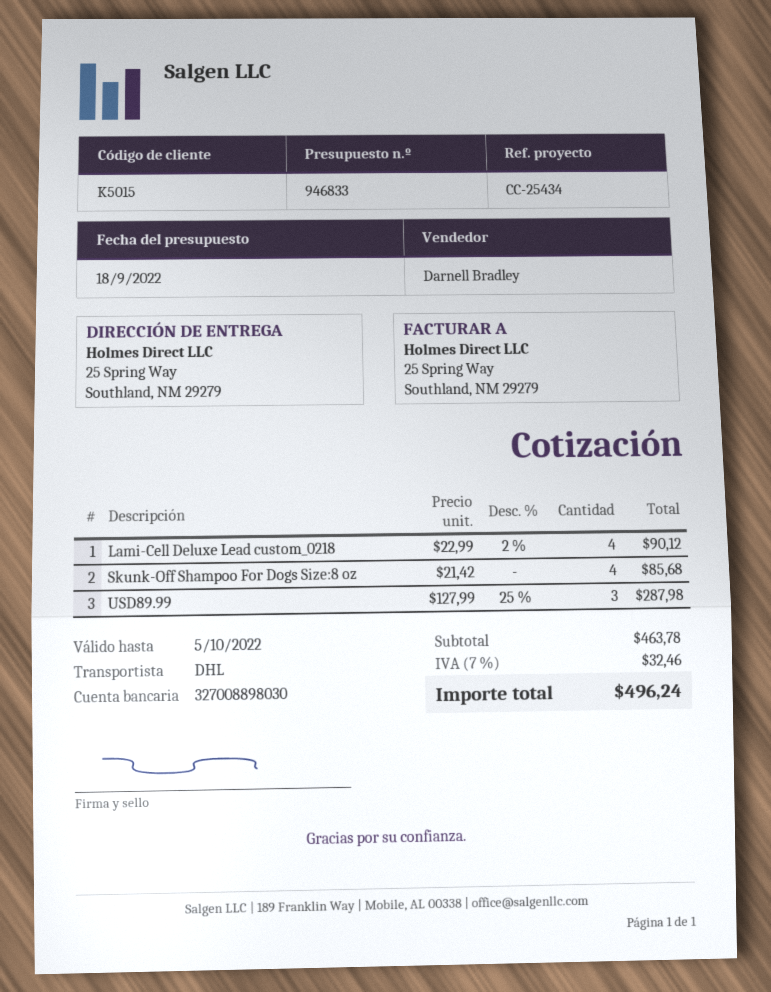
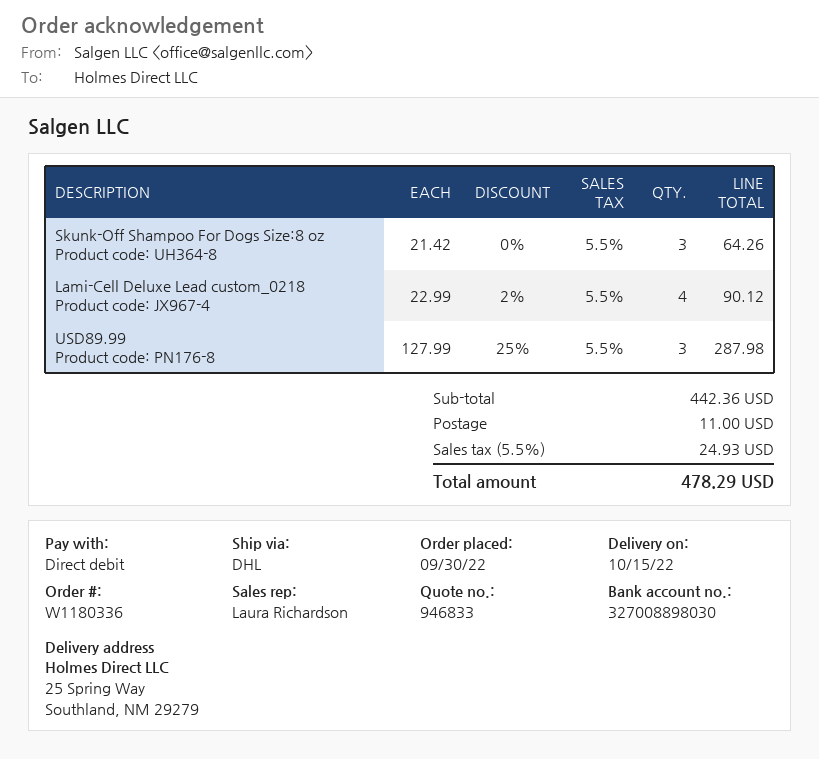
sales rep: Darnell Bradley -> Laura Richardson
Skunk-Off Shampoo For Dogs Size:8 oz: 4 x 21.42 = 85.68 -> 3 x 21.42 = 64.26
subtotal: 463.78 -> 442.36
shipping: none -> 11.00
tax: 7% = 32.46 -> 5.5% = 24.93
total: 496.24 -> 478.29

